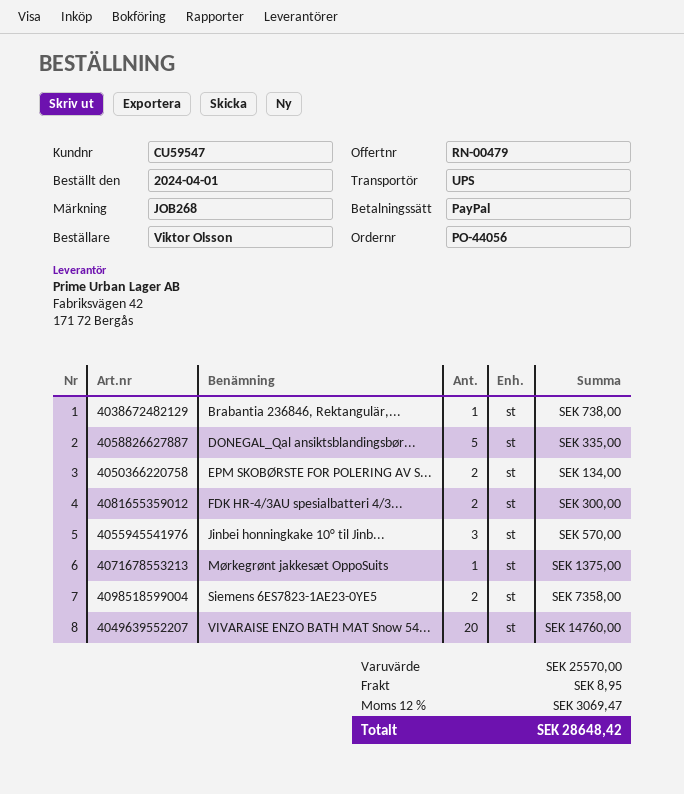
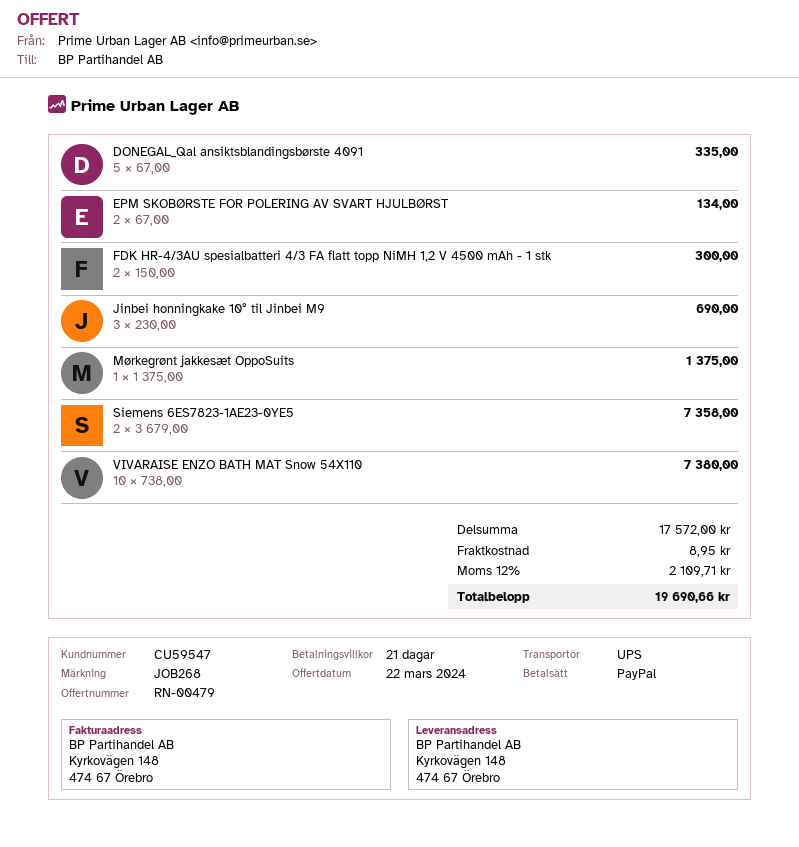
Brabantia 236846, Rektangulär,...: 1 for 738.00 -> none
Jinbei honningkake 10° til Jinb...: 3 for 570.00 -> 3 for 690.00
VIVARAISE ENZO BATH MAT Snow 54...: 20 for 14760.00 -> 10 for 7380.00
subtotal: 25570.00 -> 17572.00
tax: 12% = 3069.47 -> 12% = 2109.71
total: 28648.42 -> 19690.66

